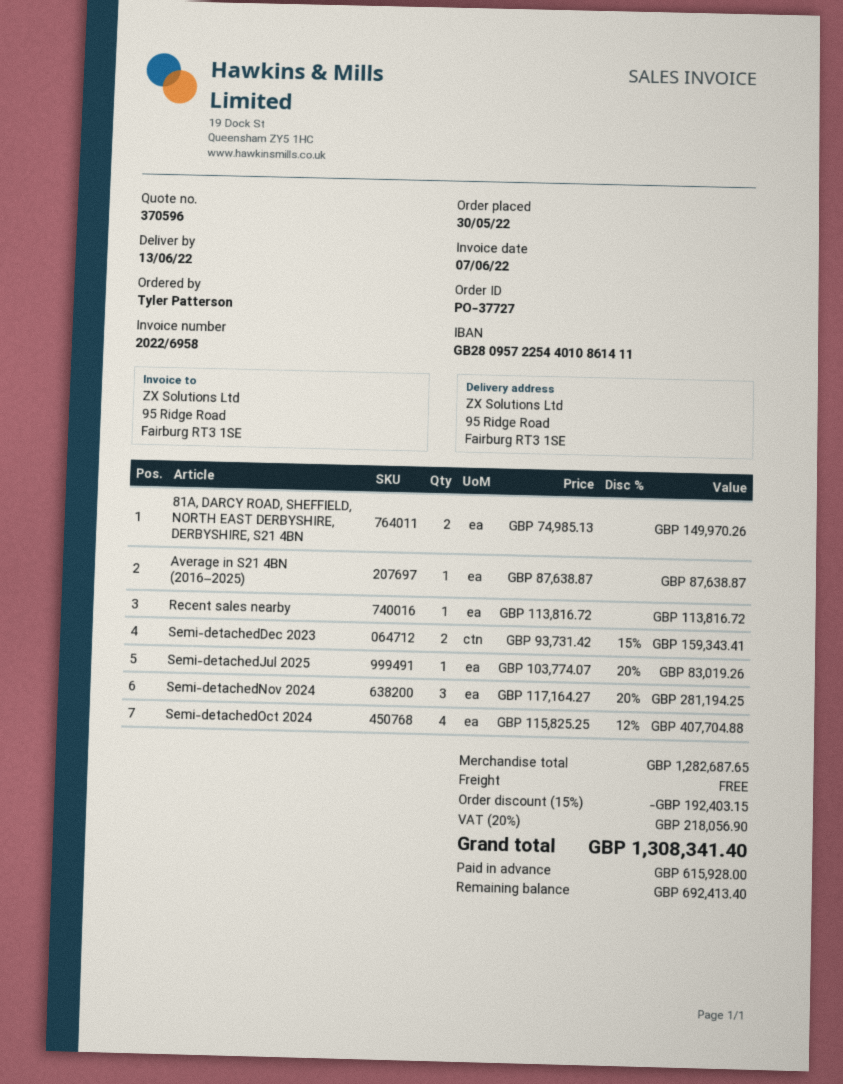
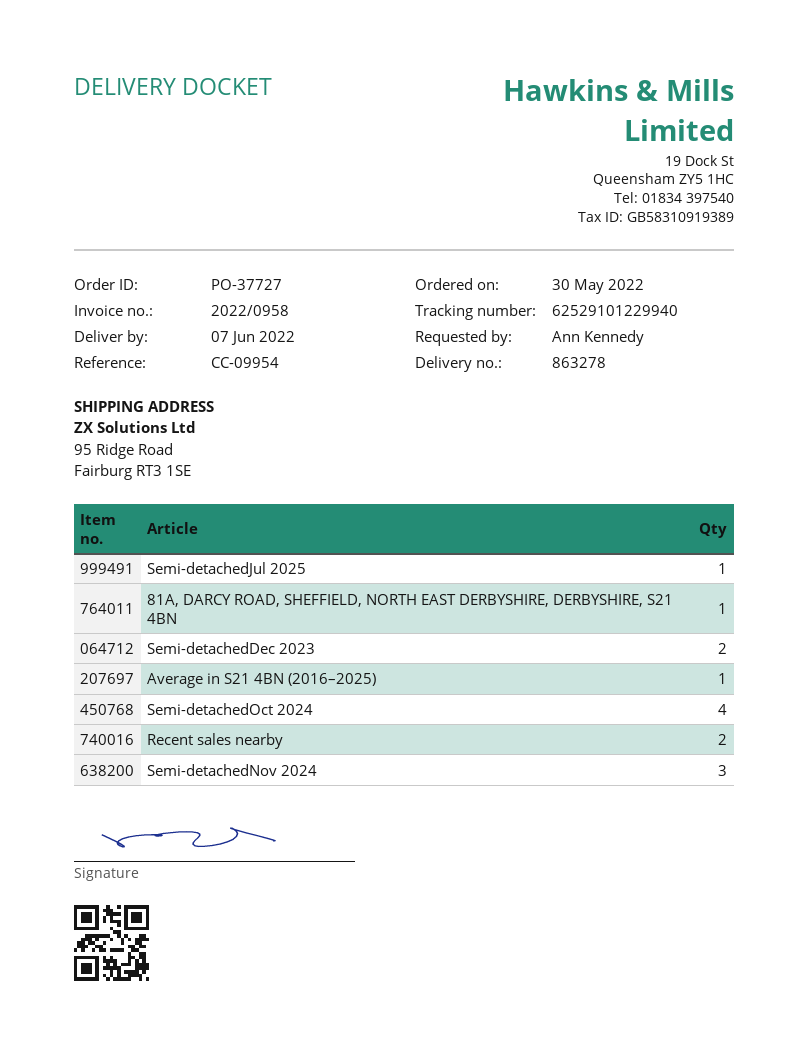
delivery date: 2022-06-13 -> 2022-06-07
invoice number: 2022/6958 -> 2022/0958
ordered by: Tyler Patterson -> Ann Kennedy
81A, DARCY ROAD, SHEFFIELD, NORTH EAST DERBYSHIRE, DERBYSHIRE, S21 4BN: 2 -> 1
Recent sales nearby: 1 -> 2

